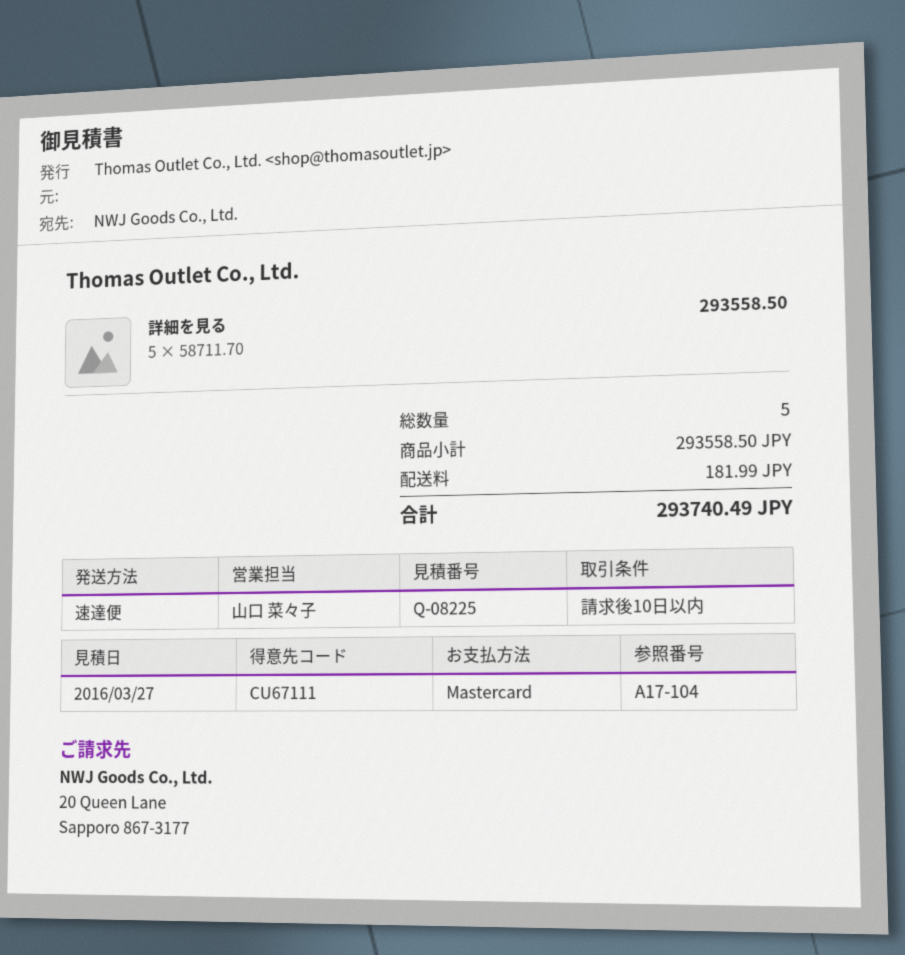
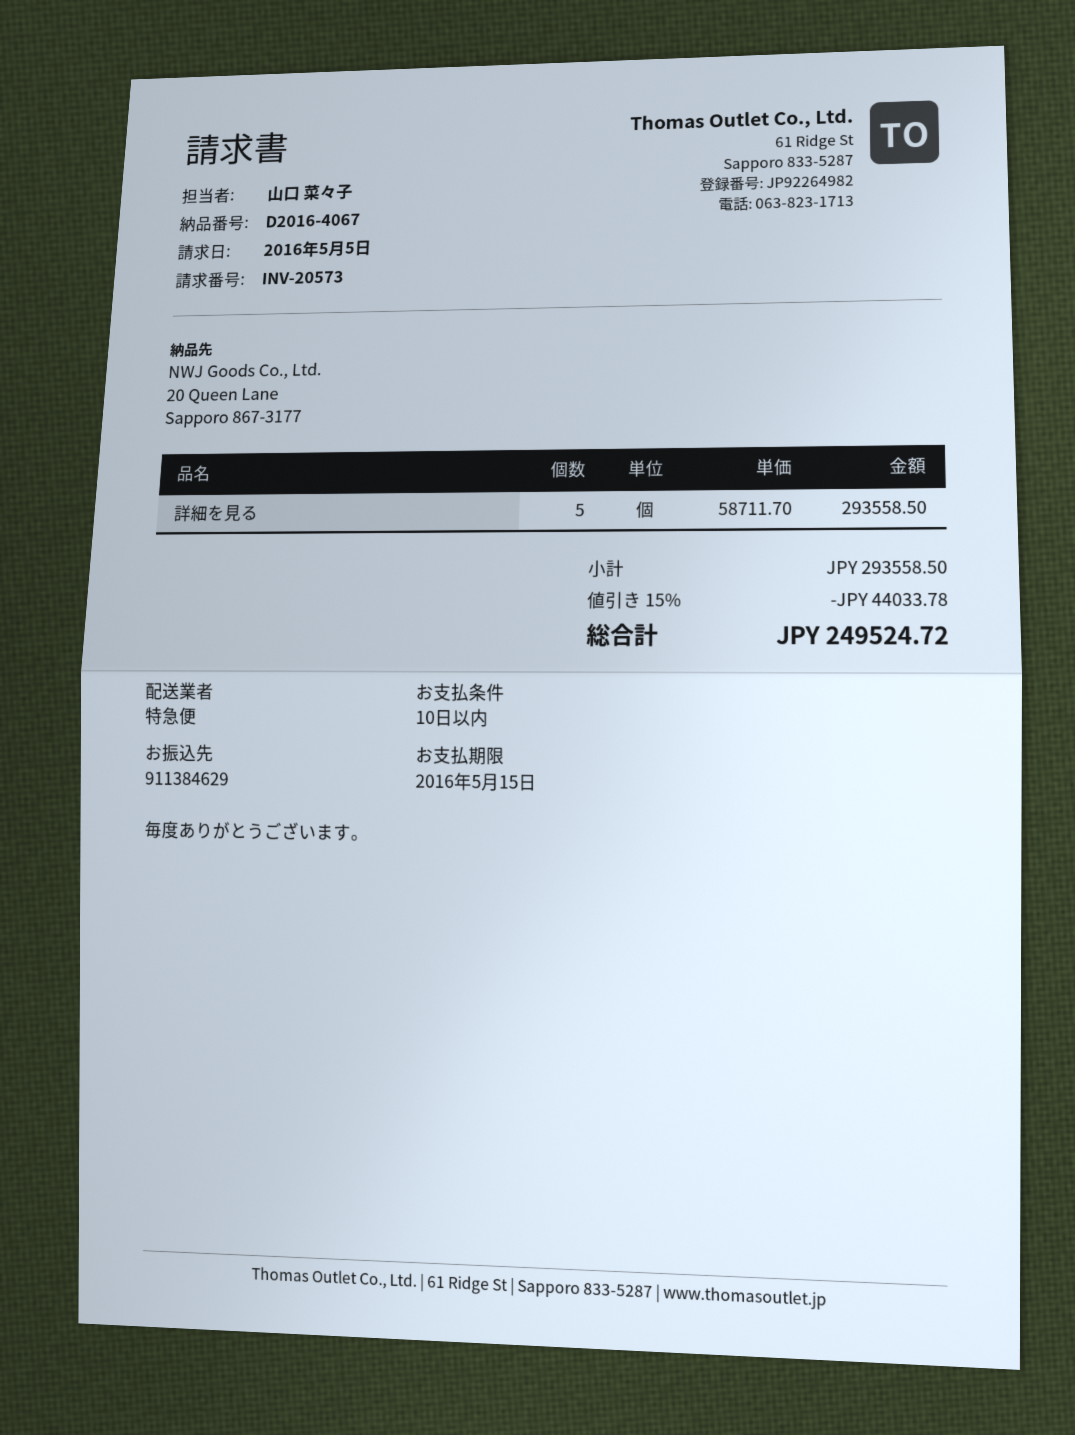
discount: none -> 15% = 44033.78
shipping: 181.99 -> none
total: 293740.49 -> 249524.72

